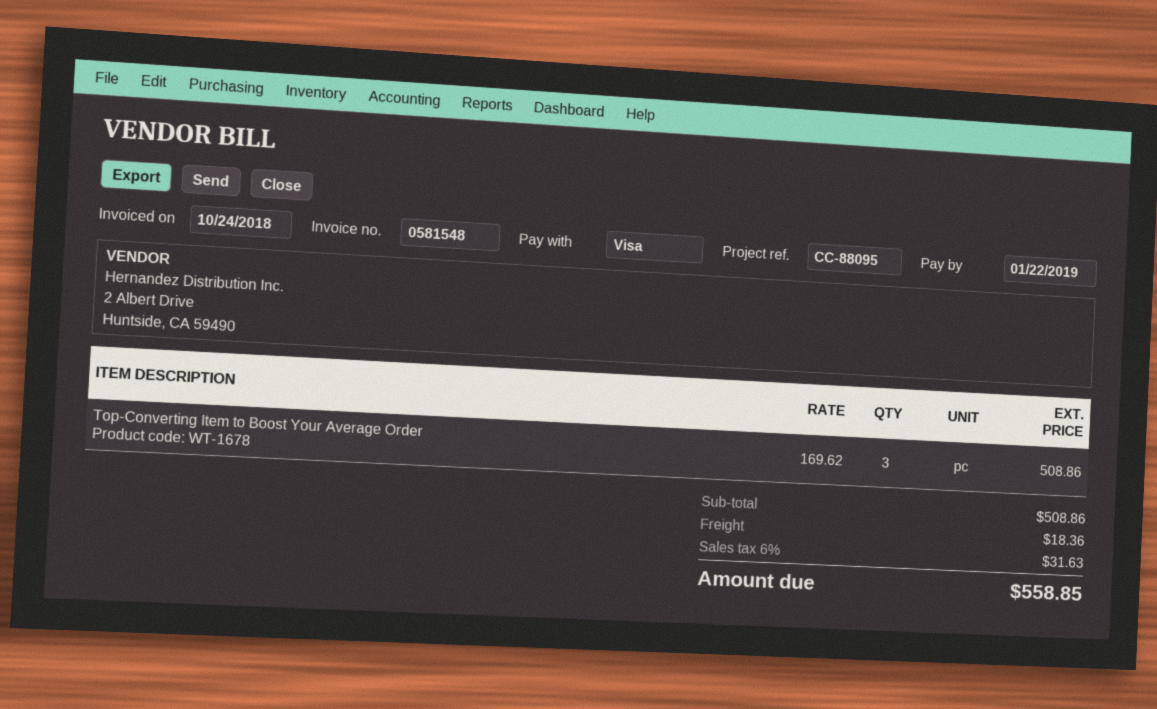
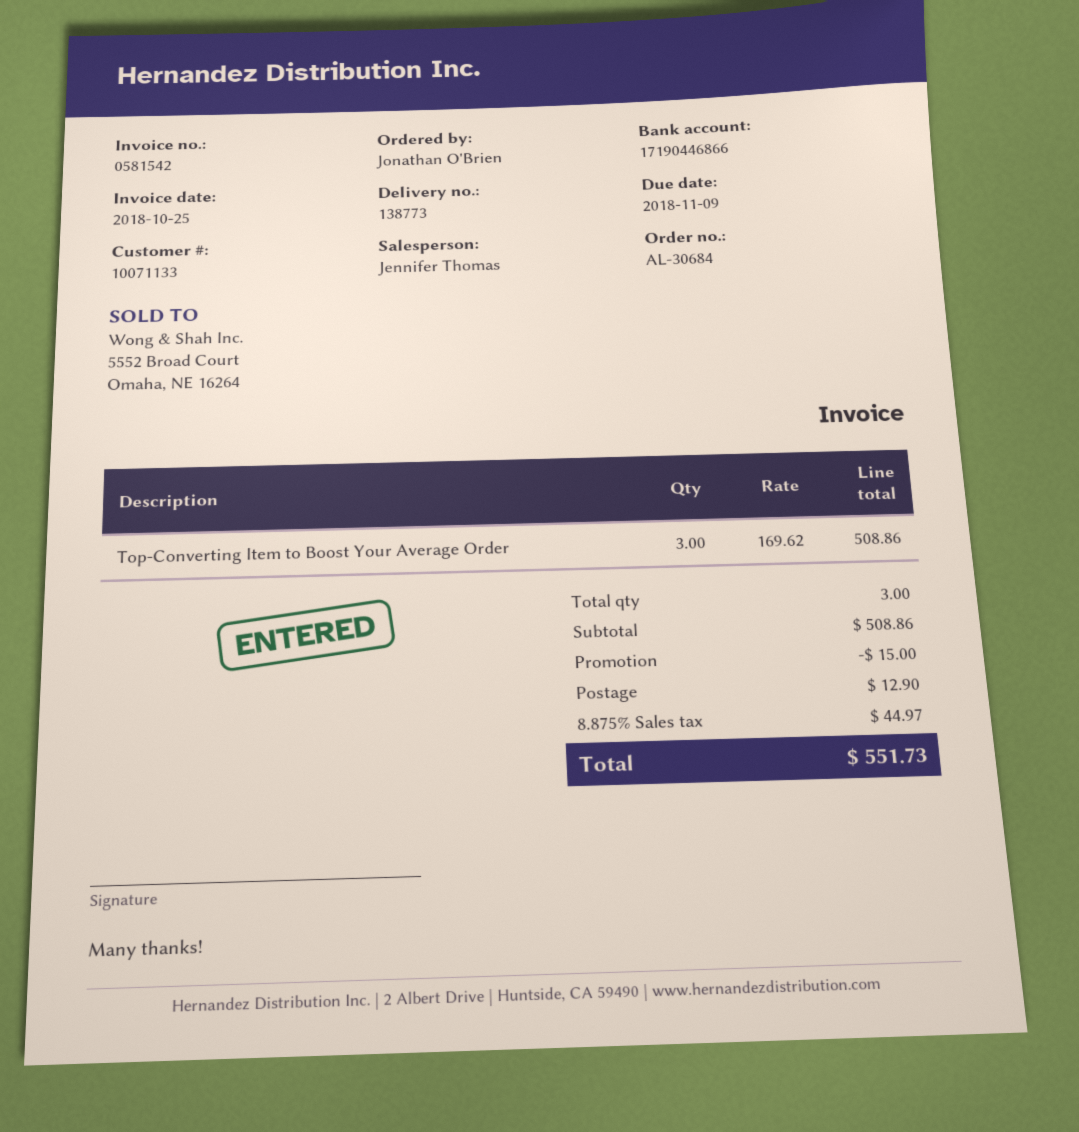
invoice number: 0581548 -> 0581542
invoice date: 2018-10-24 -> 2018-10-25
due date: 2019-01-22 -> 2018-11-09
discount: none -> 15.00
shipping: 18.36 -> 12.90
tax: 6% = 31.63 -> 8.875% = 44.97
total: 558.85 -> 551.73

